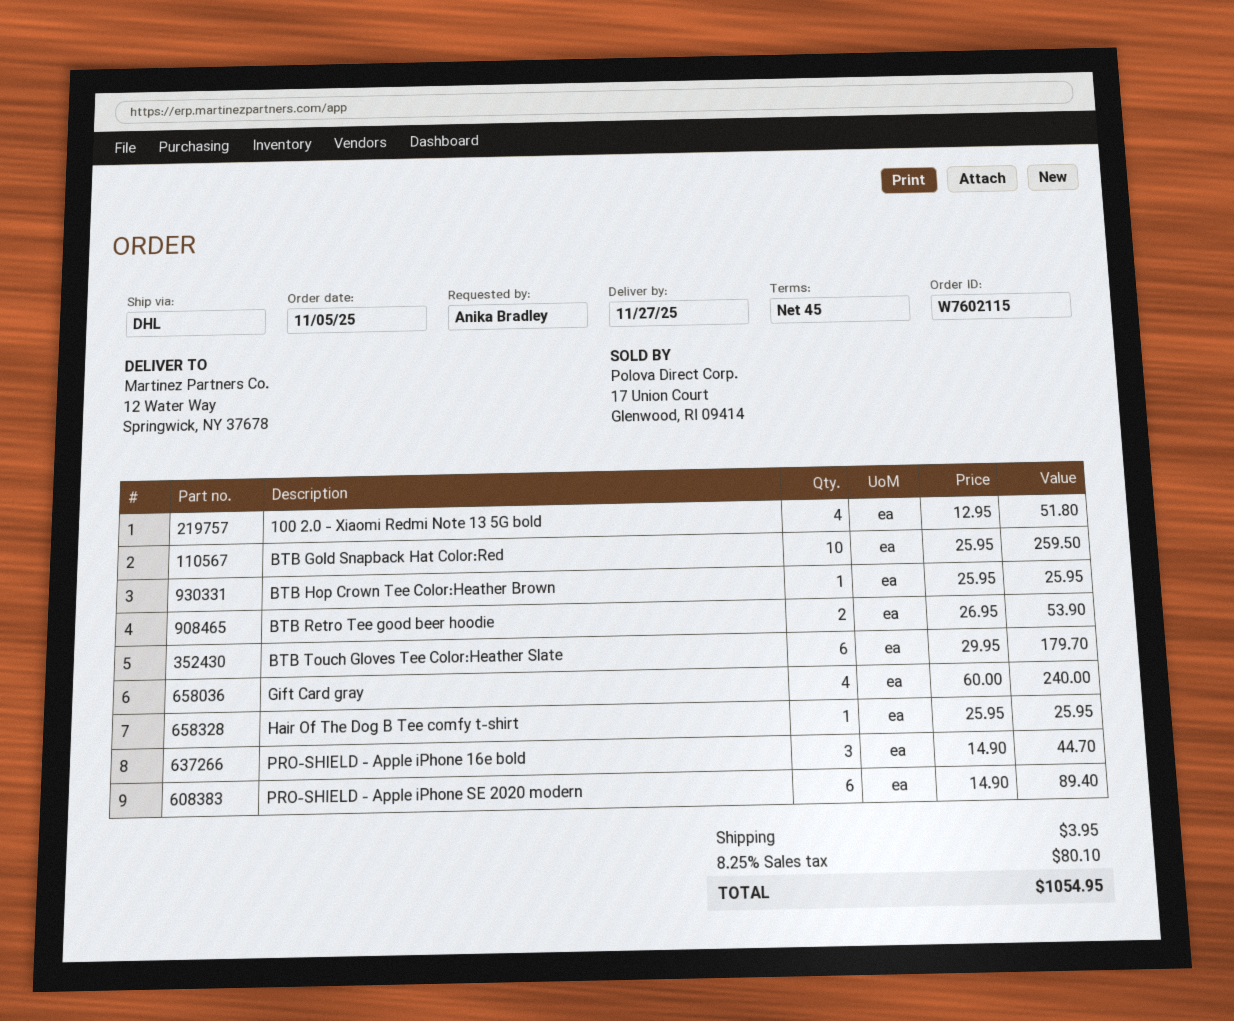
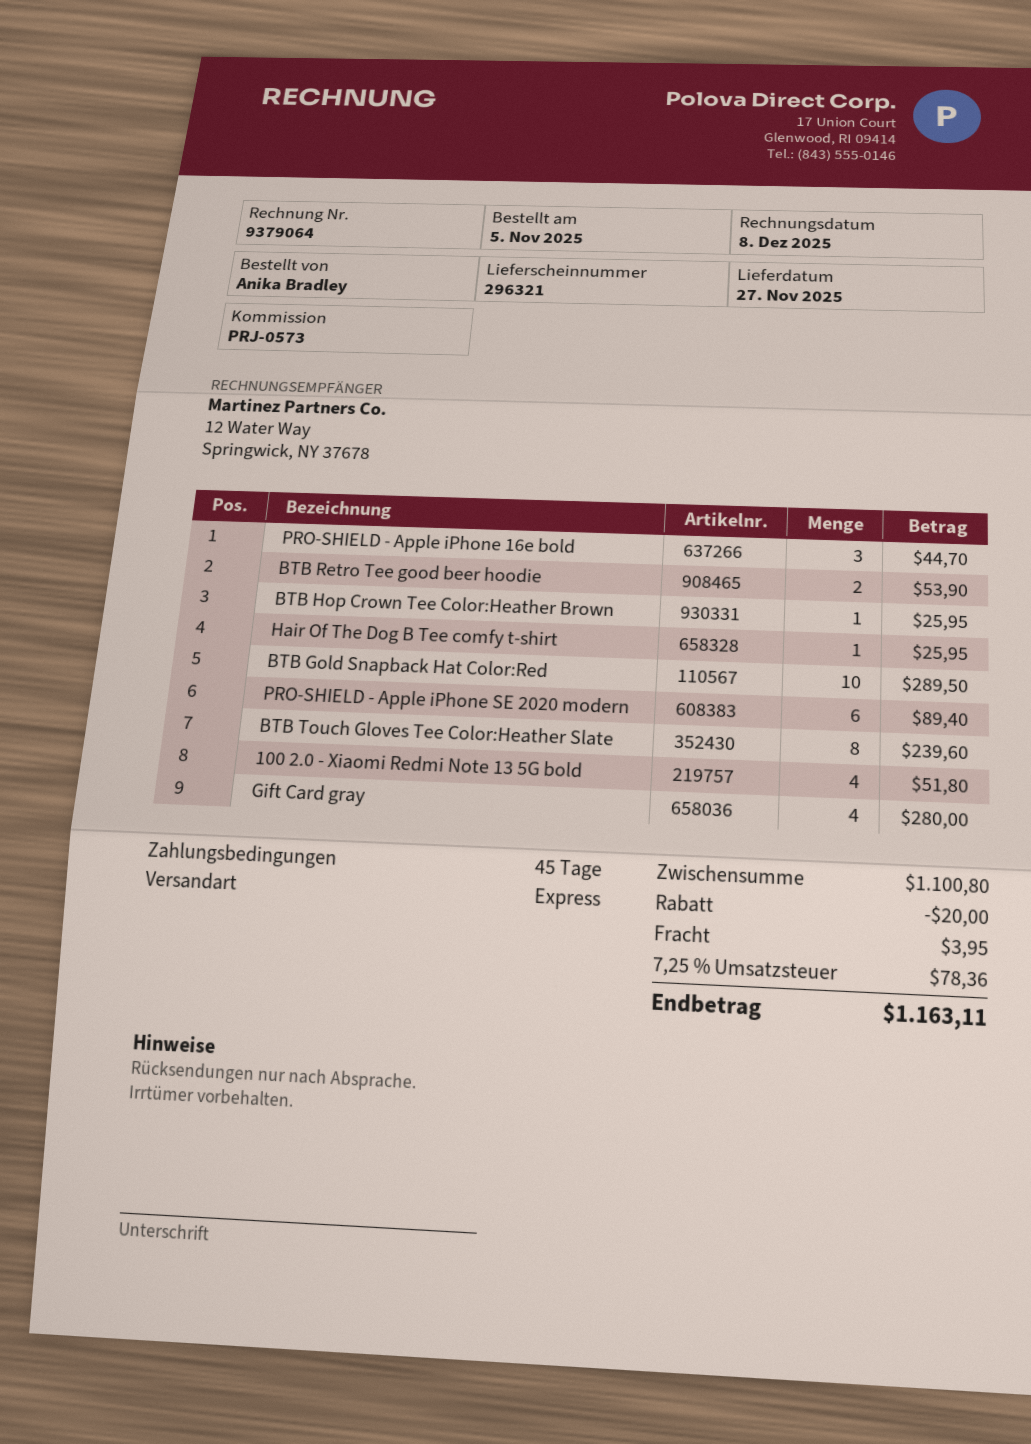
shipping method: DHL -> express
BTB Gold Snapback Hat Color:Red: 10 for 259.50 -> 10 for 289.50
BTB Touch Gloves Tee Color:Heather Slate: 6 for 179.70 -> 8 for 239.60
Gift Card gray: 4 for 240.00 -> 4 for 280.00
discount: none -> 20.00
tax: 8.25% = 80.10 -> 7.25% = 78.36
total: 1054.95 -> 1163.11

